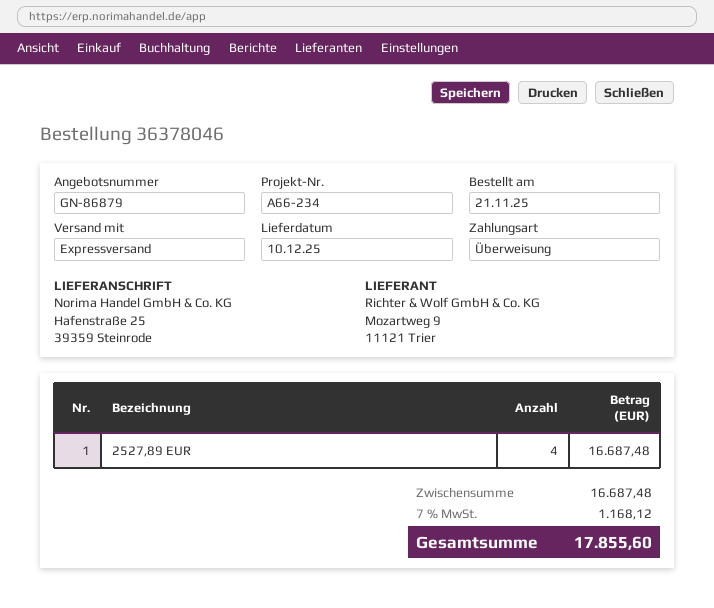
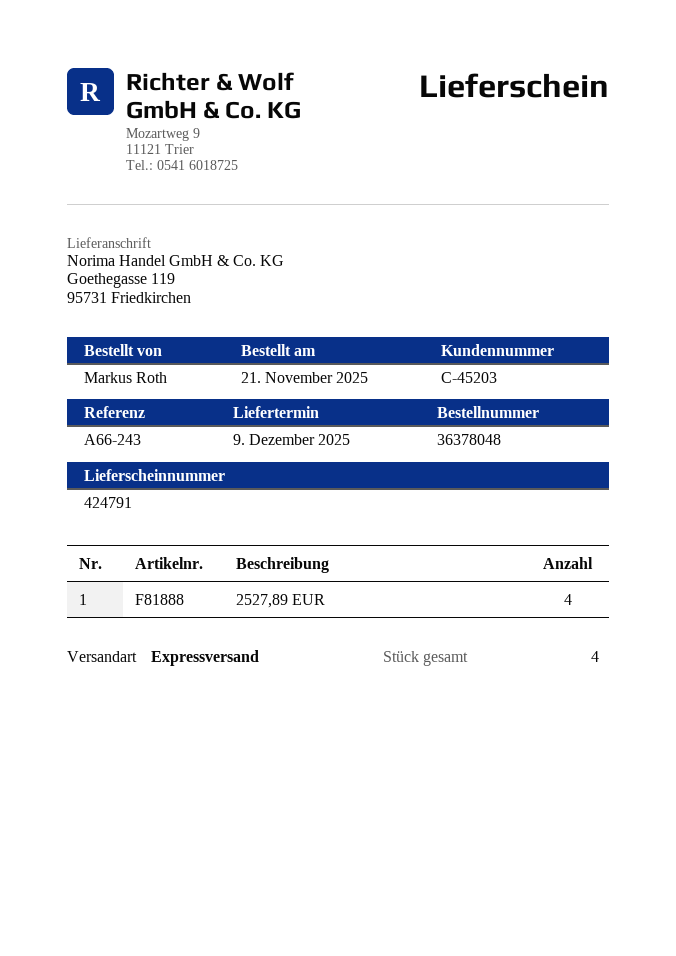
order number: 36378046 -> 36378048
delivery date: 2025-12-10 -> 2025-12-09
reference: A66-234 -> A66-243
ship to: Hafenstraße 25, 39359 Steinrode -> Goethegasse 119, 95731 Friedkirchen

